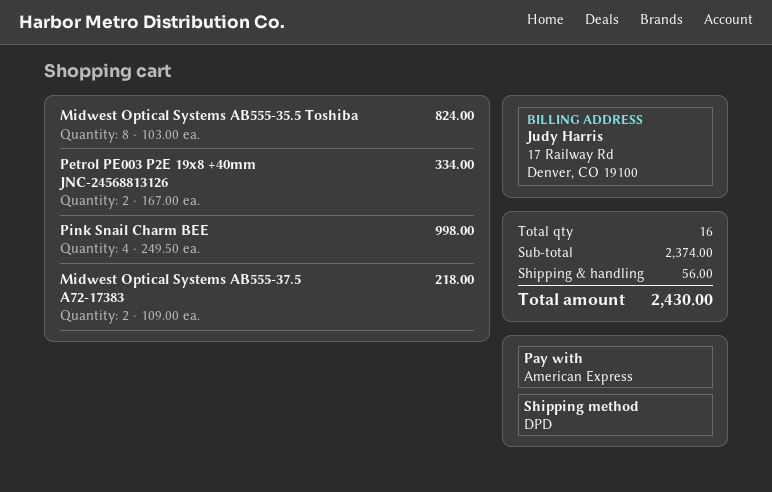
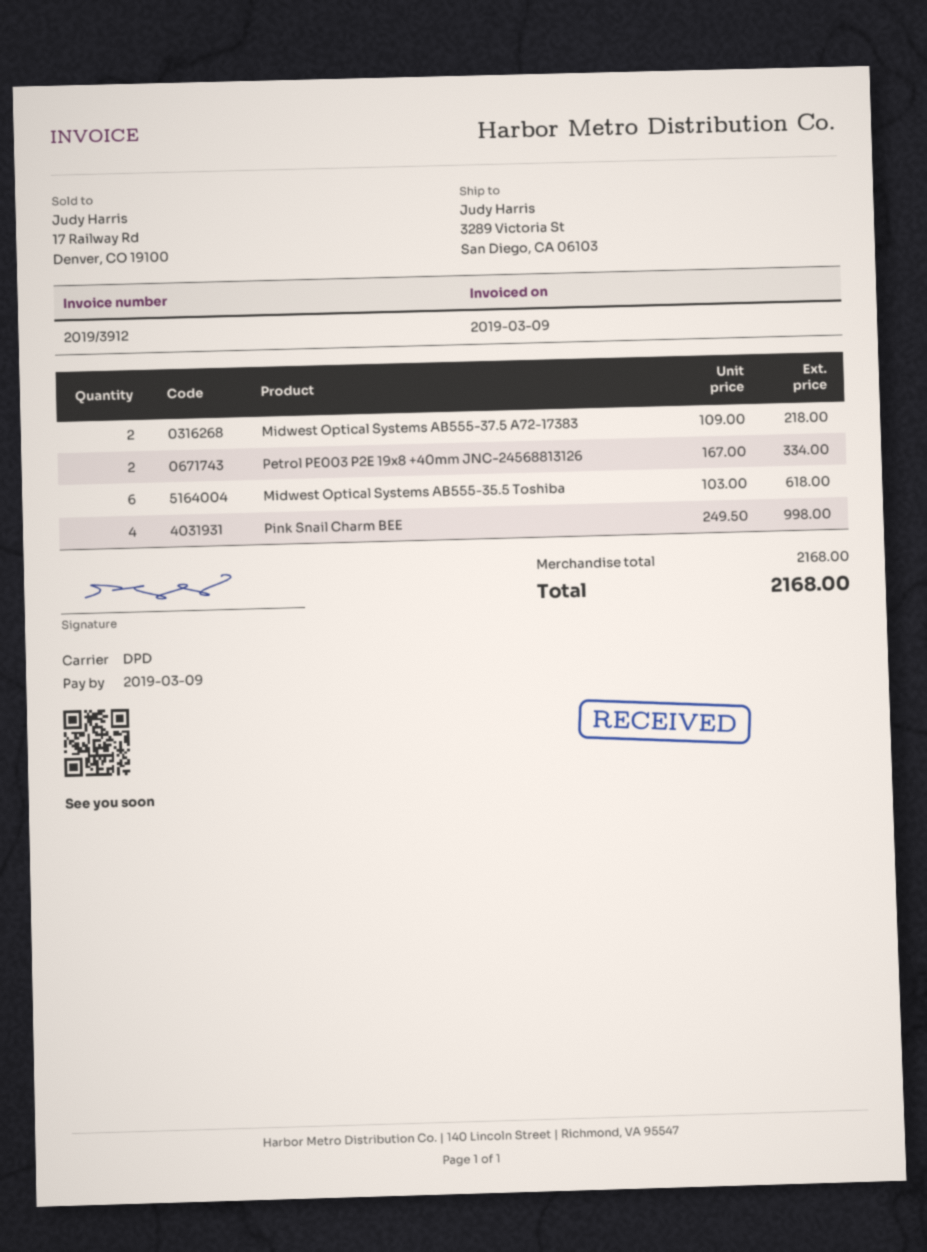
Midwest Optical Systems AB555-35.5 Toshiba: 8 x 103.00 = 824.00 -> 6 x 103.00 = 618.00
subtotal: 2374.00 -> 2168.00
shipping: 56.00 -> none
total: 2430.00 -> 2168.00

